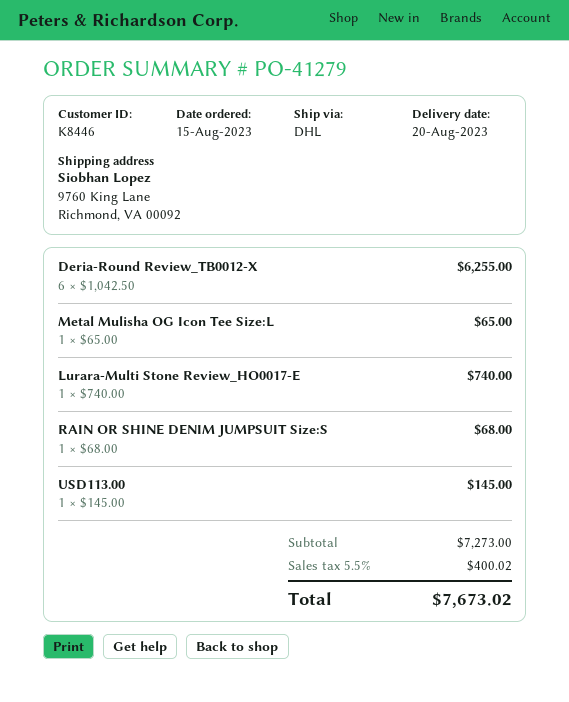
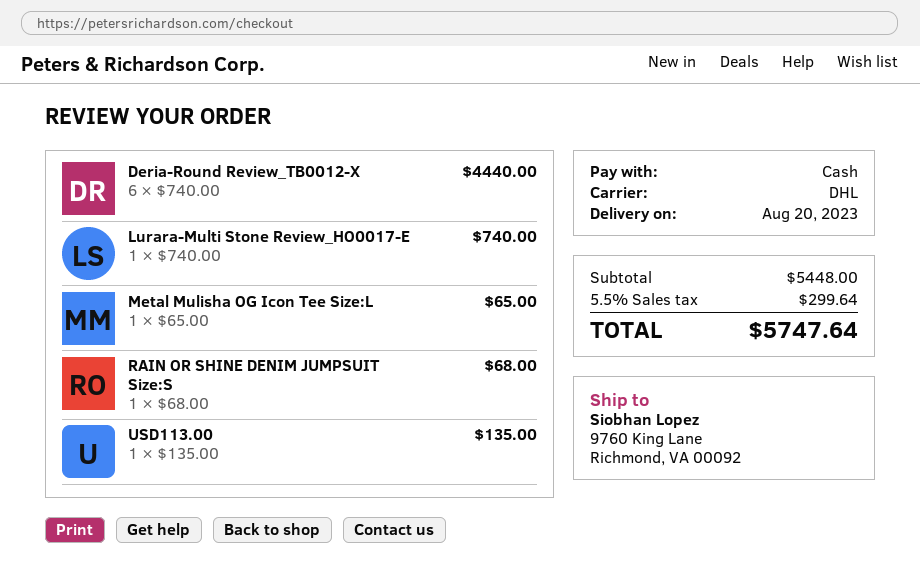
Deria-Round Review_TB0012-X: 6 x 1042.50 = 6255.00 -> 6 x 740.00 = 4440.00
USD113.00: 1 x 145.00 = 145.00 -> 1 x 135.00 = 135.00
subtotal: 7273.00 -> 5448.00
tax: 5.5% = 400.02 -> 5.5% = 299.64
total: 7673.02 -> 5747.64

